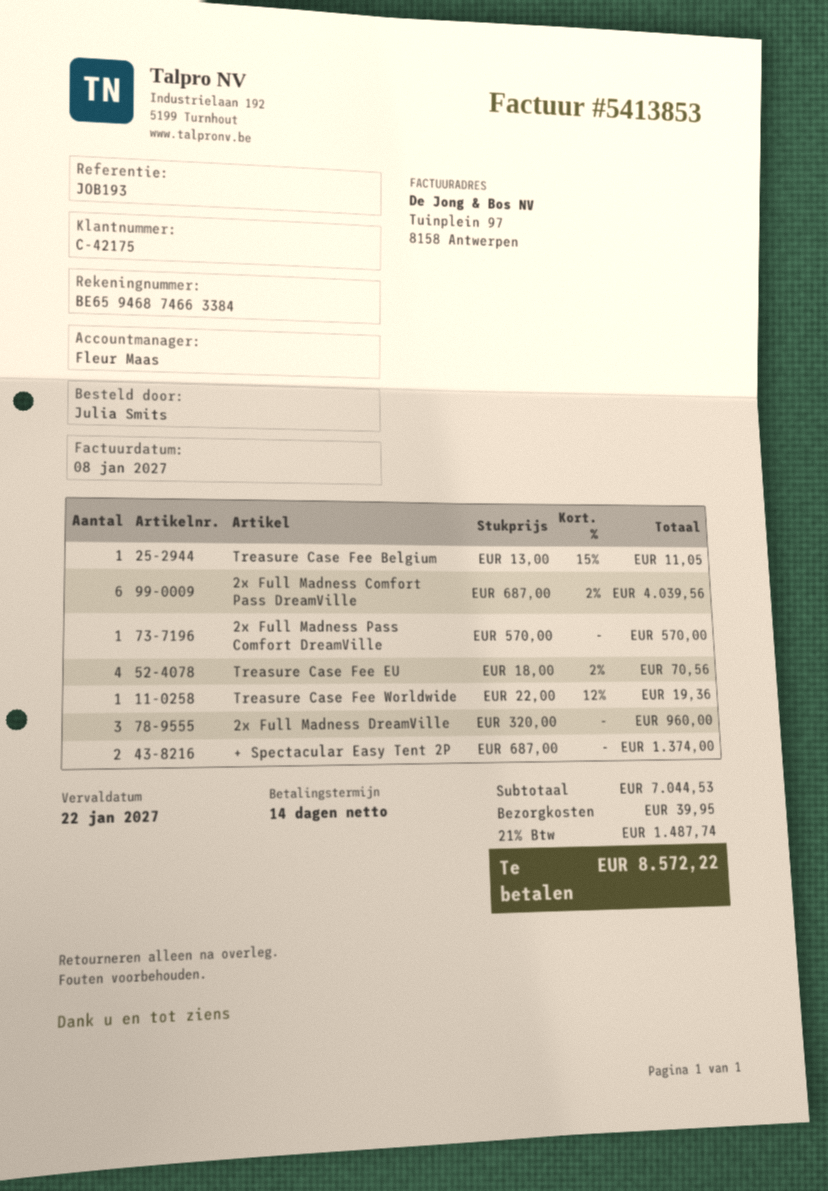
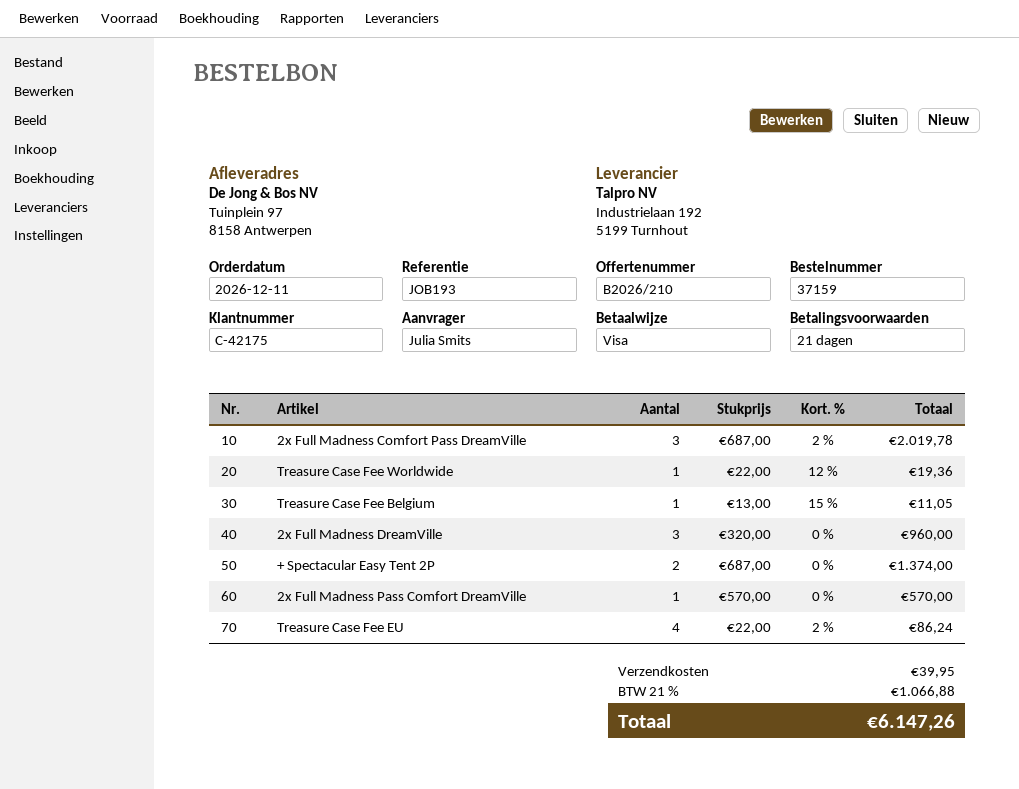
payment terms: 14 days -> 21 days
2x Full Madness Comfort Pass DreamVille: 6 x 687.00 - 2% = 4039.56 -> 3 x 687.00 - 2% = 2019.78
Treasure Case Fee EU: 4 x 18.00 - 2% = 70.56 -> 4 x 22.00 - 2% = 86.24
tax: 21% = 1487.74 -> 21% = 1066.88
total: 8572.22 -> 6147.26

